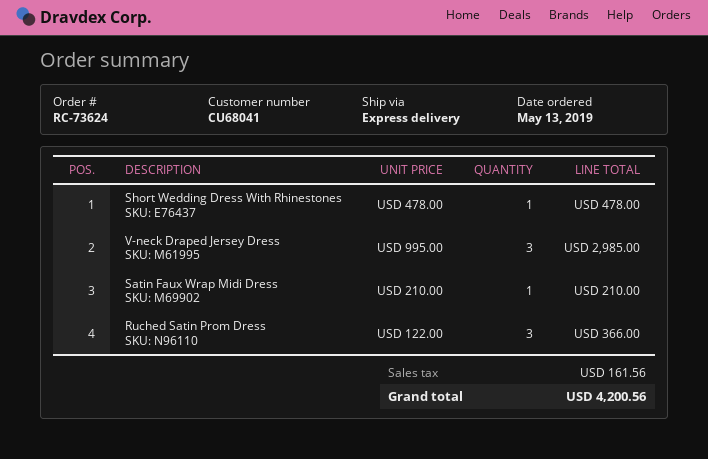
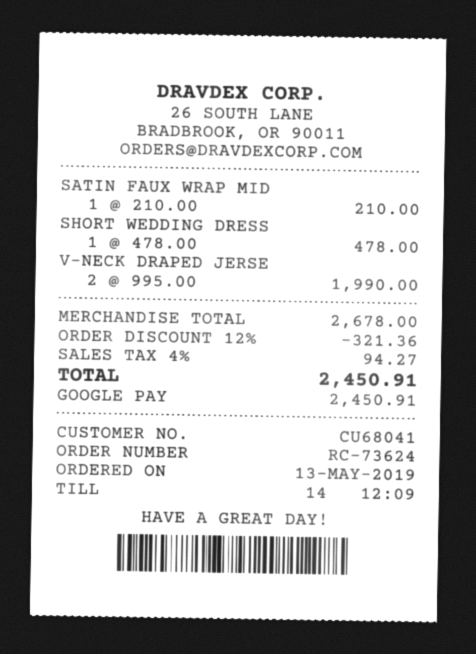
V-neck Draped Jersey Dress: 3 x 995.00 = 2985.00 -> 2 x 995.00 = 1990.00
Ruched Satin Prom Dress: 3 x 122.00 = 366.00 -> none
discount: none -> 12% = 321.36
tax: 161.56 -> 94.27
total: 4200.56 -> 2450.91

